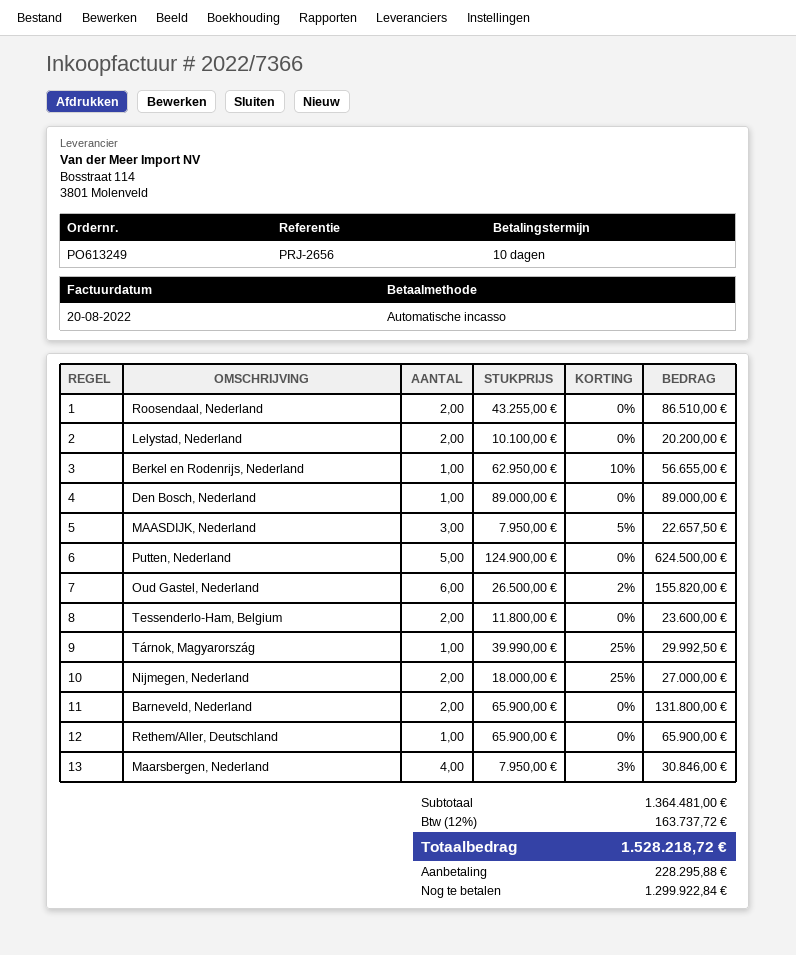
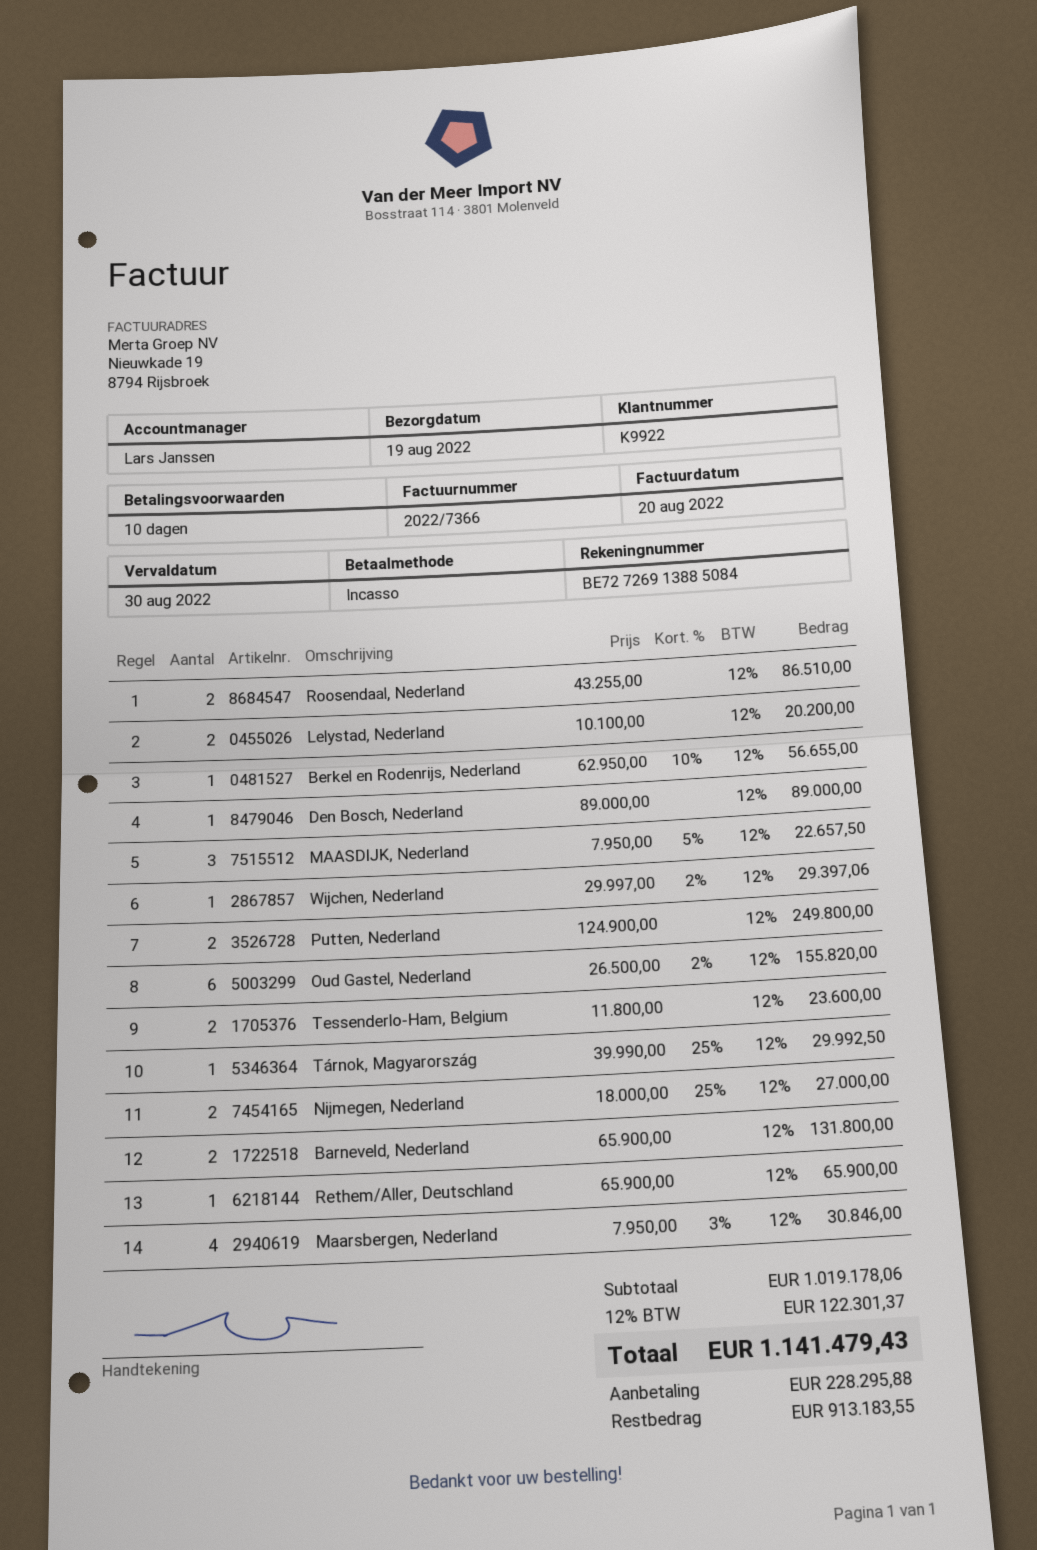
Putten, Nederland: 5 x 124900.00 = 624500.00 -> 2 x 124900.00 = 249800.00
Wijchen, Nederland: none -> 1 x 29997.00 - 2% = 29397.06
subtotal: 1364481.00 -> 1019178.06
tax: 12% = 163737.72 -> 12% = 122301.37
total: 1528218.72 -> 1141479.43
balance: 1299922.84 -> 913183.55

